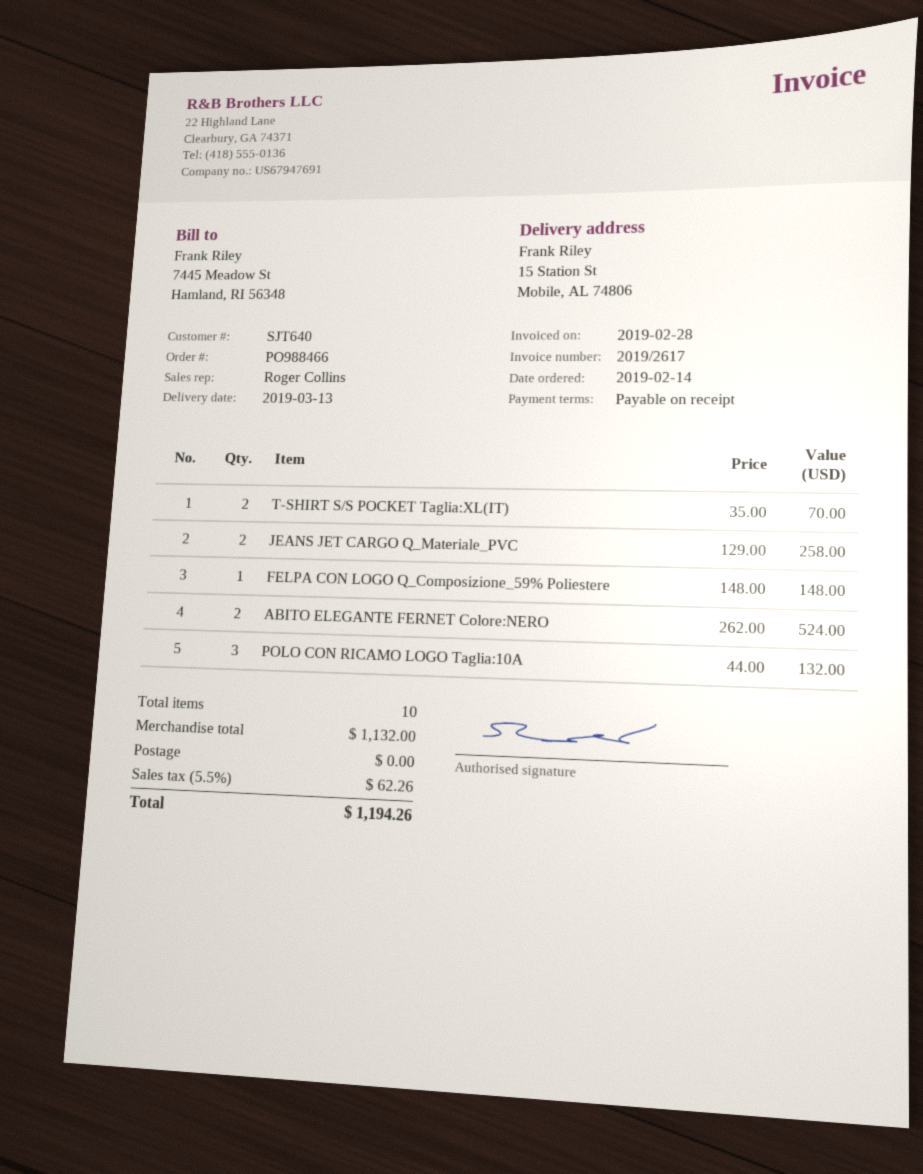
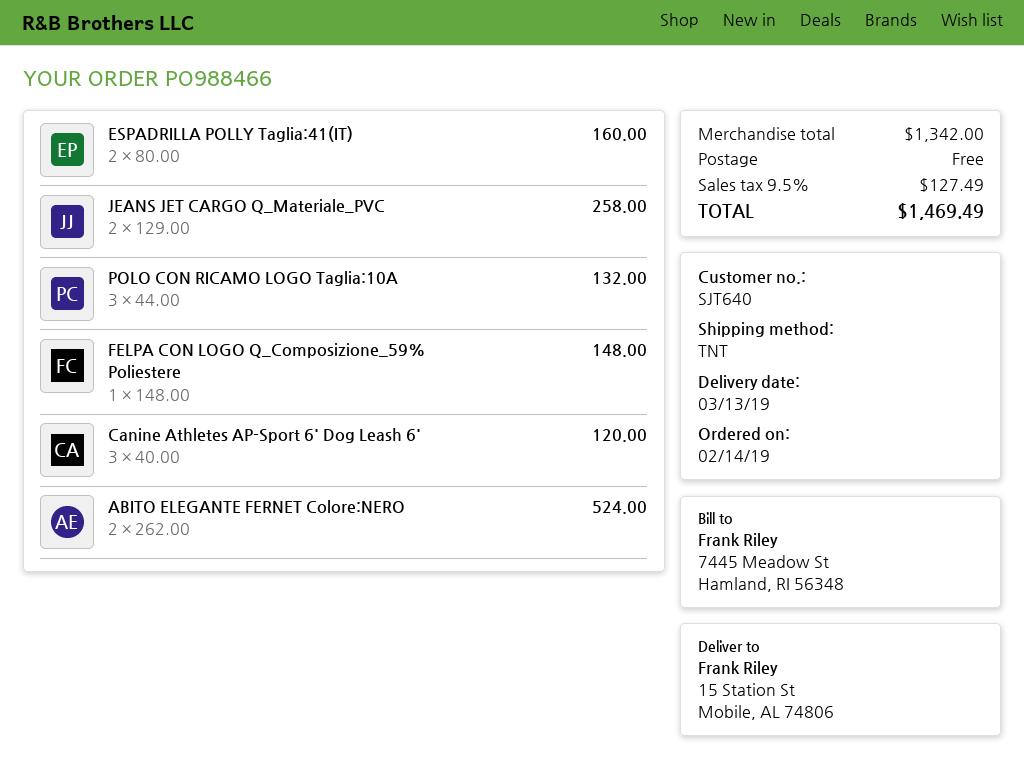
T-SHIRT S/S POCKET Taglia:XL(IT): 2 x 35.00 = 70.00 -> none
ESPADRILLA POLLY Taglia:41(IT): none -> 2 x 80.00 = 160.00
Canine Athletes AP-Sport 6' Dog Leash 6': none -> 3 x 40.00 = 120.00
subtotal: 1132.00 -> 1342.00
tax: 5.5% = 62.26 -> 9.5% = 127.49
total: 1194.26 -> 1469.49

